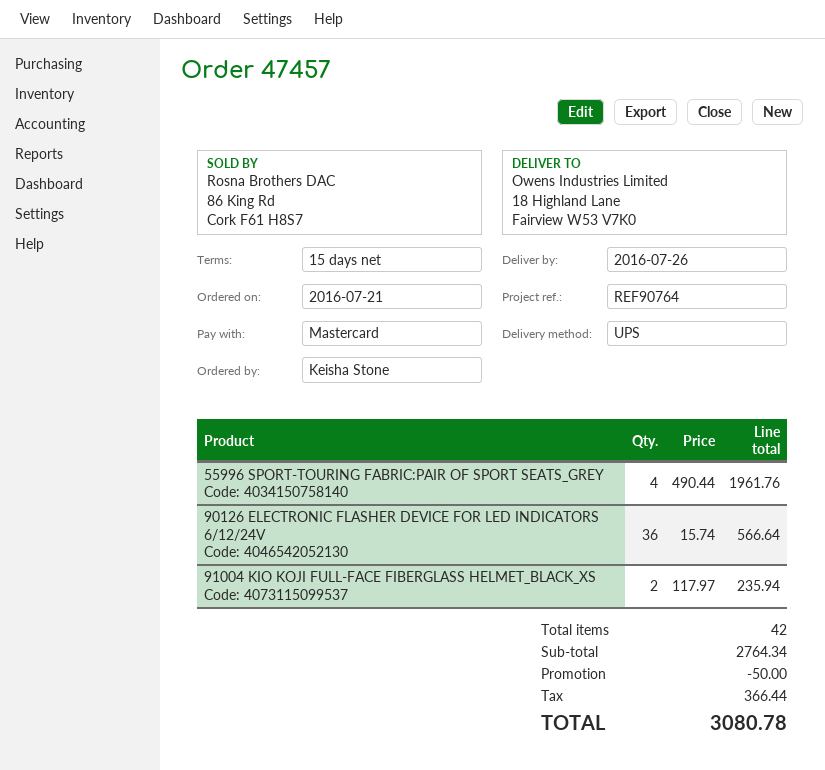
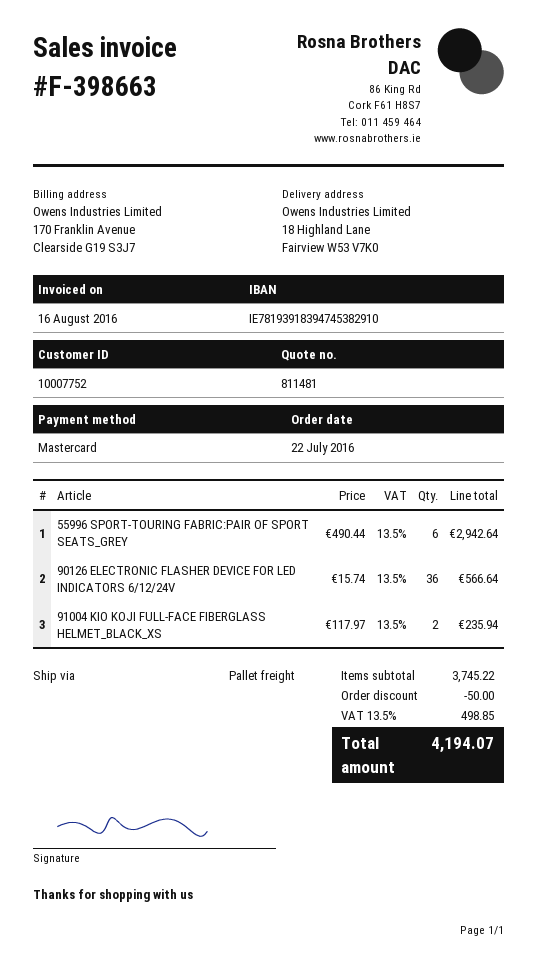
order date: 2016-07-21 -> 2016-07-22
shipping method: UPS -> pallet freight
55996 SPORT-TOURING FABRIC:PAIR OF SPORT SEATS_GREY: 4 x 490.44 = 1961.76 -> 6 x 490.44 = 2942.64
subtotal: 2764.34 -> 3745.22
tax: 366.44 -> 498.85
total: 3080.78 -> 4194.07

